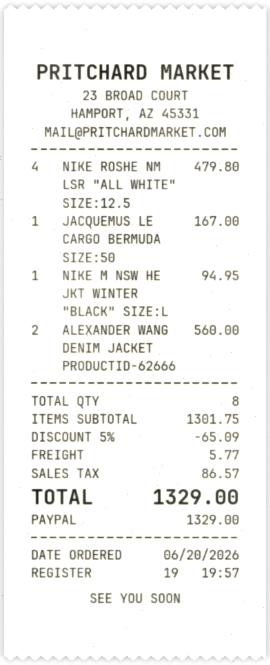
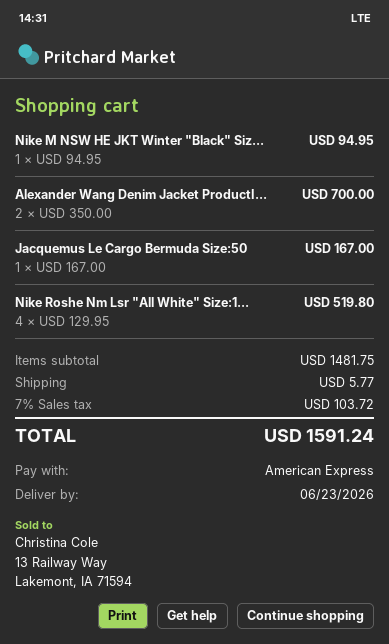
payment method: PayPal -> American Express
NIKE ROSHE NM LSR "ALL WHITE" SIZE:12.5: 4 for 479.80 -> 4 for 519.80
ALEXANDER WANG DENIM JACKET PRODUCTID-62666: 2 for 560.00 -> 2 for 700.00
subtotal: 1301.75 -> 1481.75
discount: 5% = 65.09 -> none
tax: 86.57 -> 103.72
total: 1329.00 -> 1591.24

